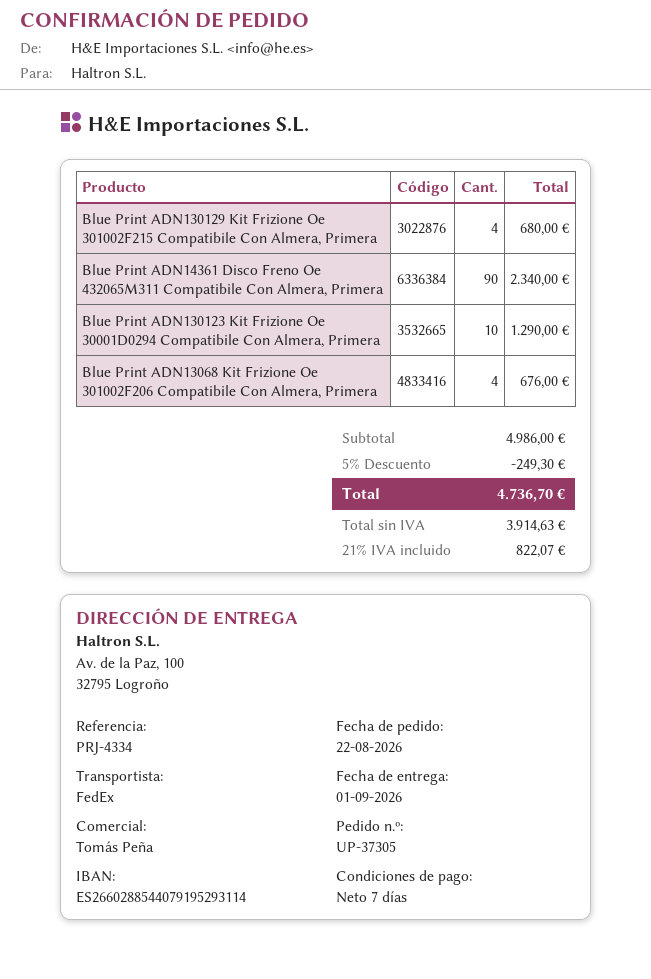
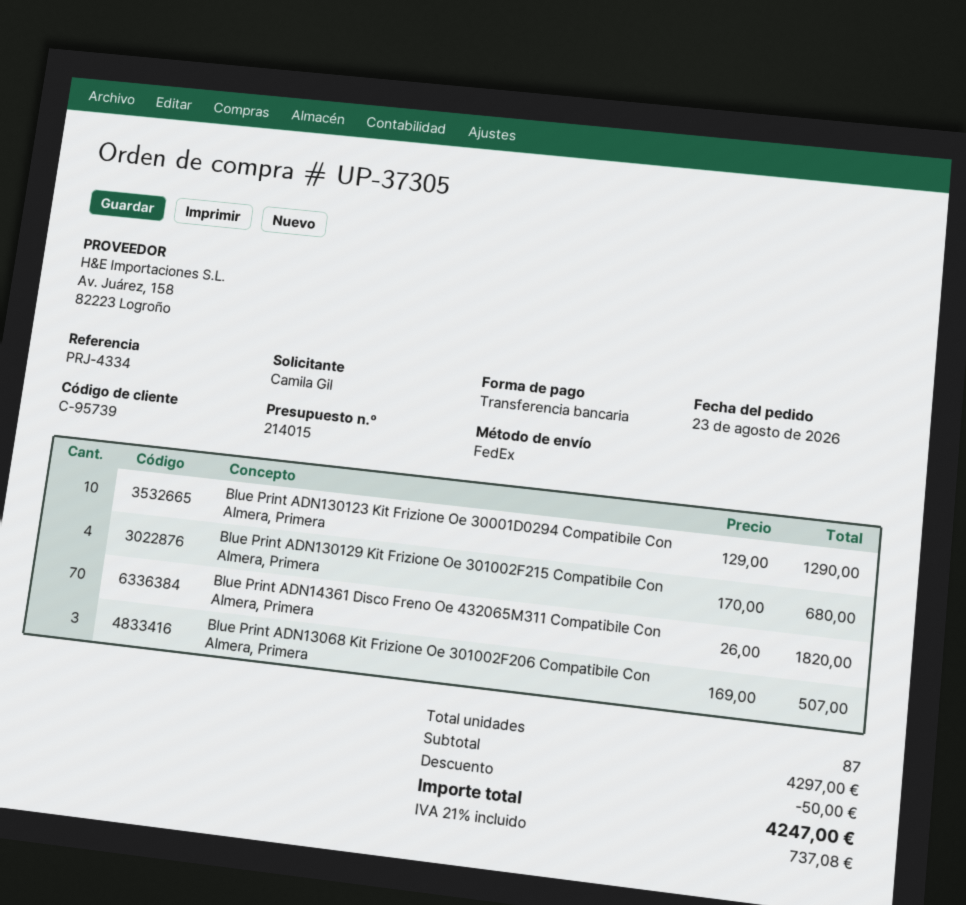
order date: 2026-08-22 -> 2026-08-23
Blue Print ADN14361 Disco Freno Oe 432065M311 Compatibile Con Almera, Primera: 90 for 2340.00 -> 70 for 1820.00
Blue Print ADN13068 Kit Frizione Oe 301002F206 Compatibile Con Almera, Primera: 4 for 676.00 -> 3 for 507.00
subtotal: 4986.00 -> 4297.00
discount: 249.30 -> 50.00
tax: 21% = 822.07 -> 21% = 737.08
total: 4736.70 -> 4247.00

